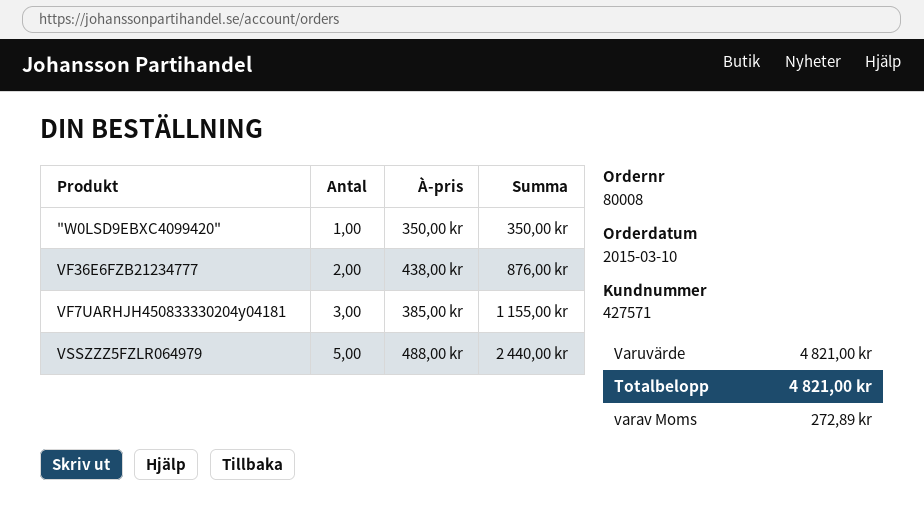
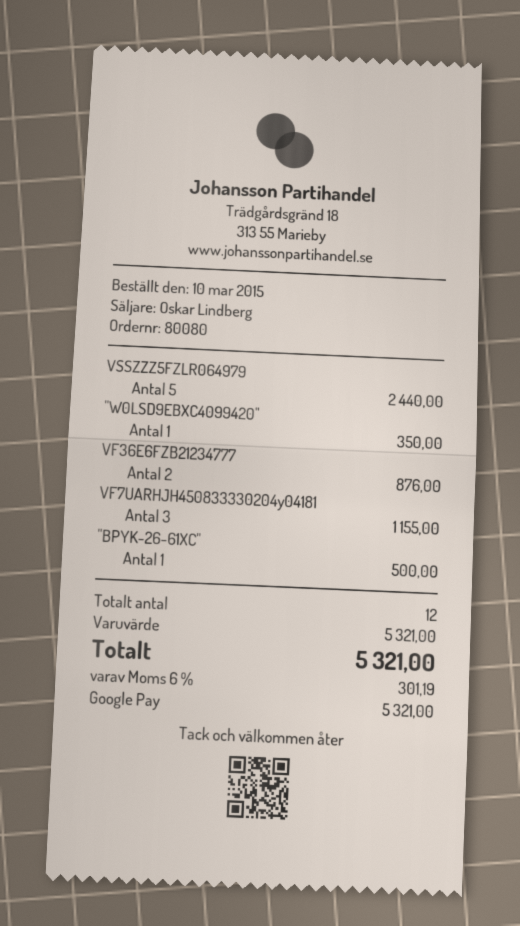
order number: 80008 -> 80080
"BPYK-26-61XC": none -> 1 for 500.00
subtotal: 4821.00 -> 5321.00
tax: 272.89 -> 301.19
total: 4821.00 -> 5321.00

